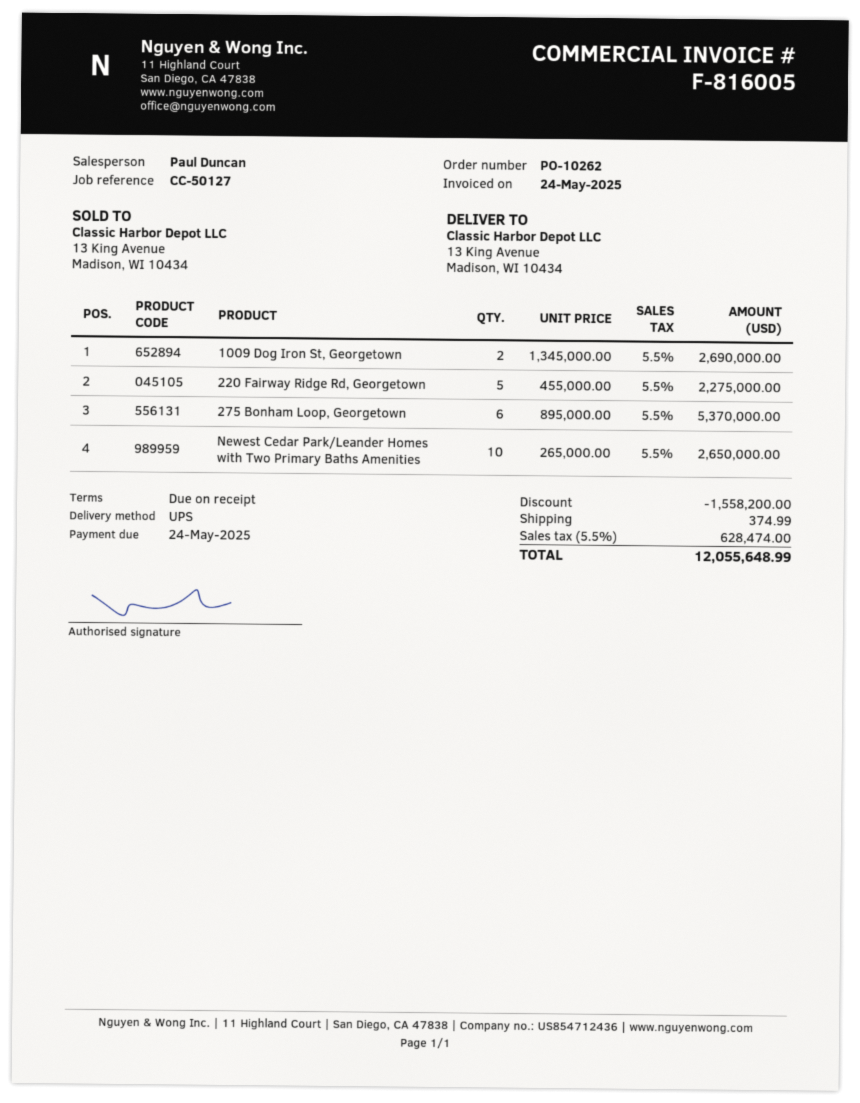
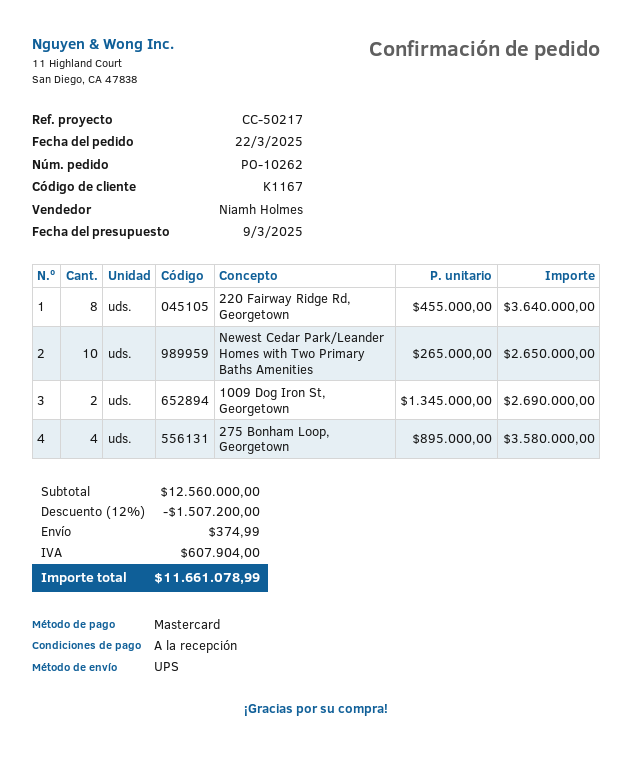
reference: CC-50127 -> CC-50217
sales rep: Paul Duncan -> Niamh Holmes
220 Fairway Ridge Rd, Georgetown: 5 x 455000.00 = 2275000.00 -> 8 x 455000.00 = 3640000.00
275 Bonham Loop, Georgetown: 6 x 895000.00 = 5370000.00 -> 4 x 895000.00 = 3580000.00
discount: 1558200.00 -> 1507200.00
tax: 628474.00 -> 607904.00
total: 12055648.99 -> 11661078.99

